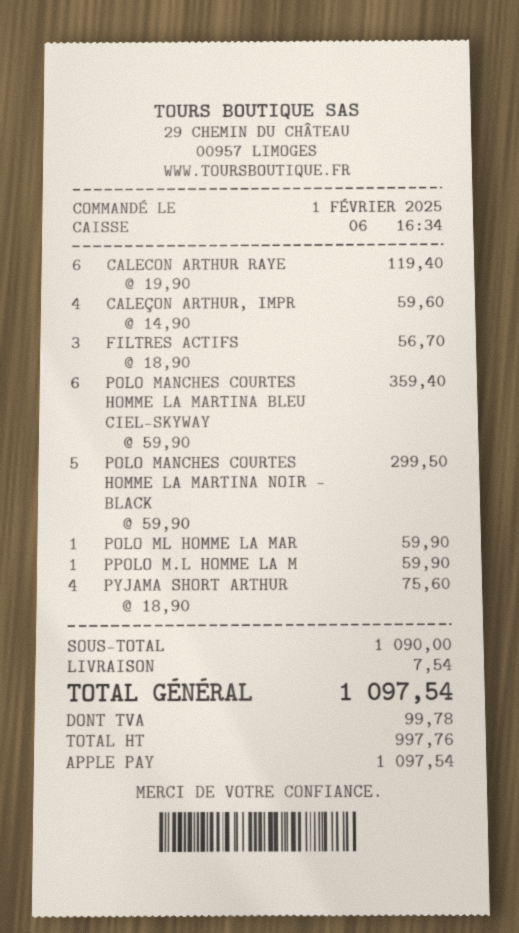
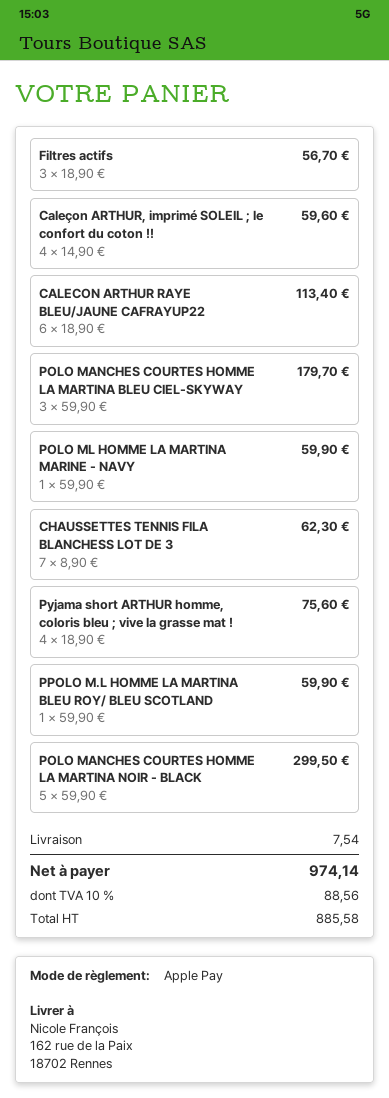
CALECON ARTHUR RAYE: 6 x 19.90 = 119.40 -> 6 x 18.90 = 113.40
POLO MANCHES COURTES HOMME LA MARTINA BLEU CIEL-SKYWAY: 6 x 59.90 = 359.40 -> 3 x 59.90 = 179.70
CHAUSSETTES TENNIS FILA BLANCHESS LOT DE 3: none -> 7 x 8.90 = 62.30
net: 997.76 -> 885.58
tax: 99.78 -> 88.56
total: 1097.54 -> 974.14

